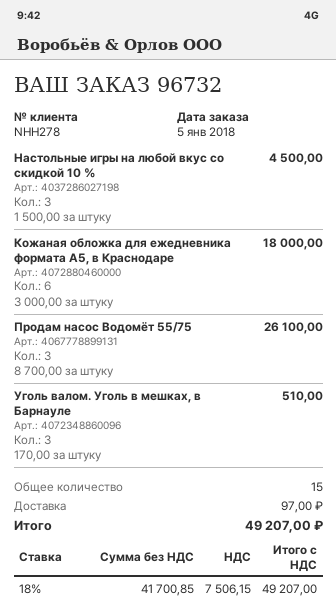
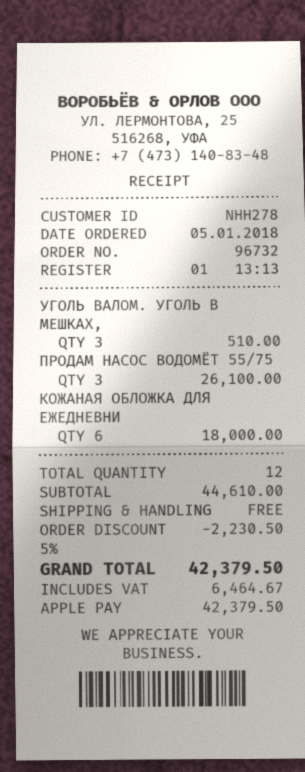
Настольные игры на любой вкус со скидкой 10 %: 3 for 4500.00 -> none
total quantity: 15 -> 12
discount: none -> 5% = 2230.50
shipping: 97.00 -> 0.00
tax: 7506.15 -> 6464.67
total: 49207.00 -> 42379.50

